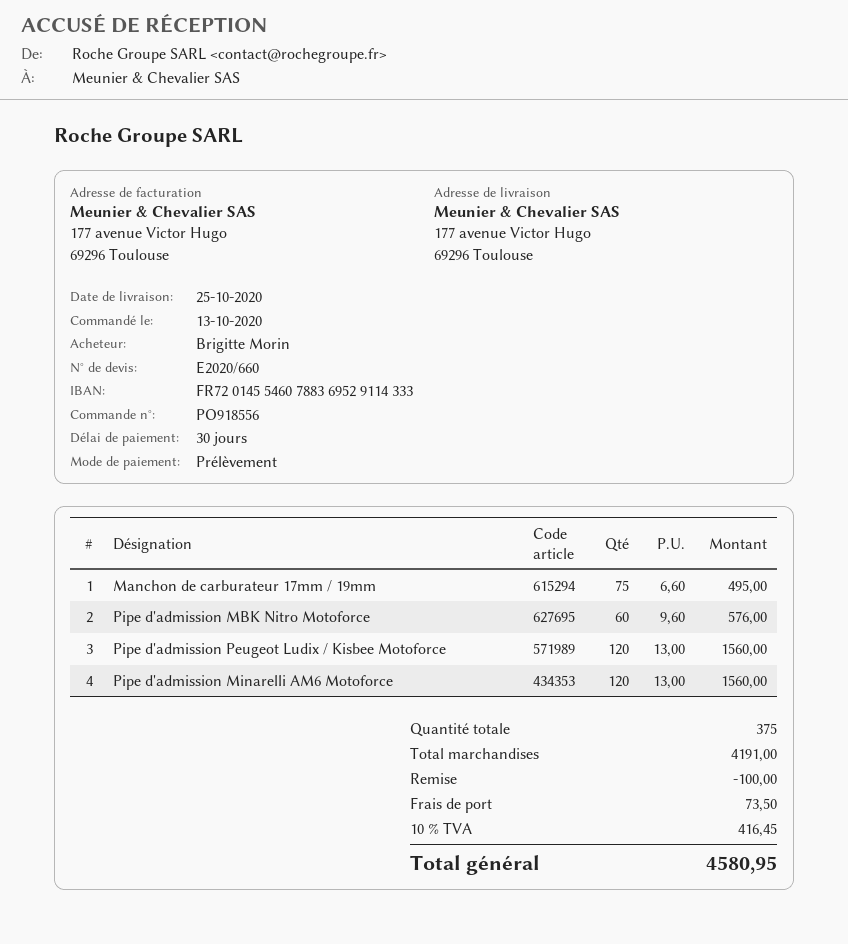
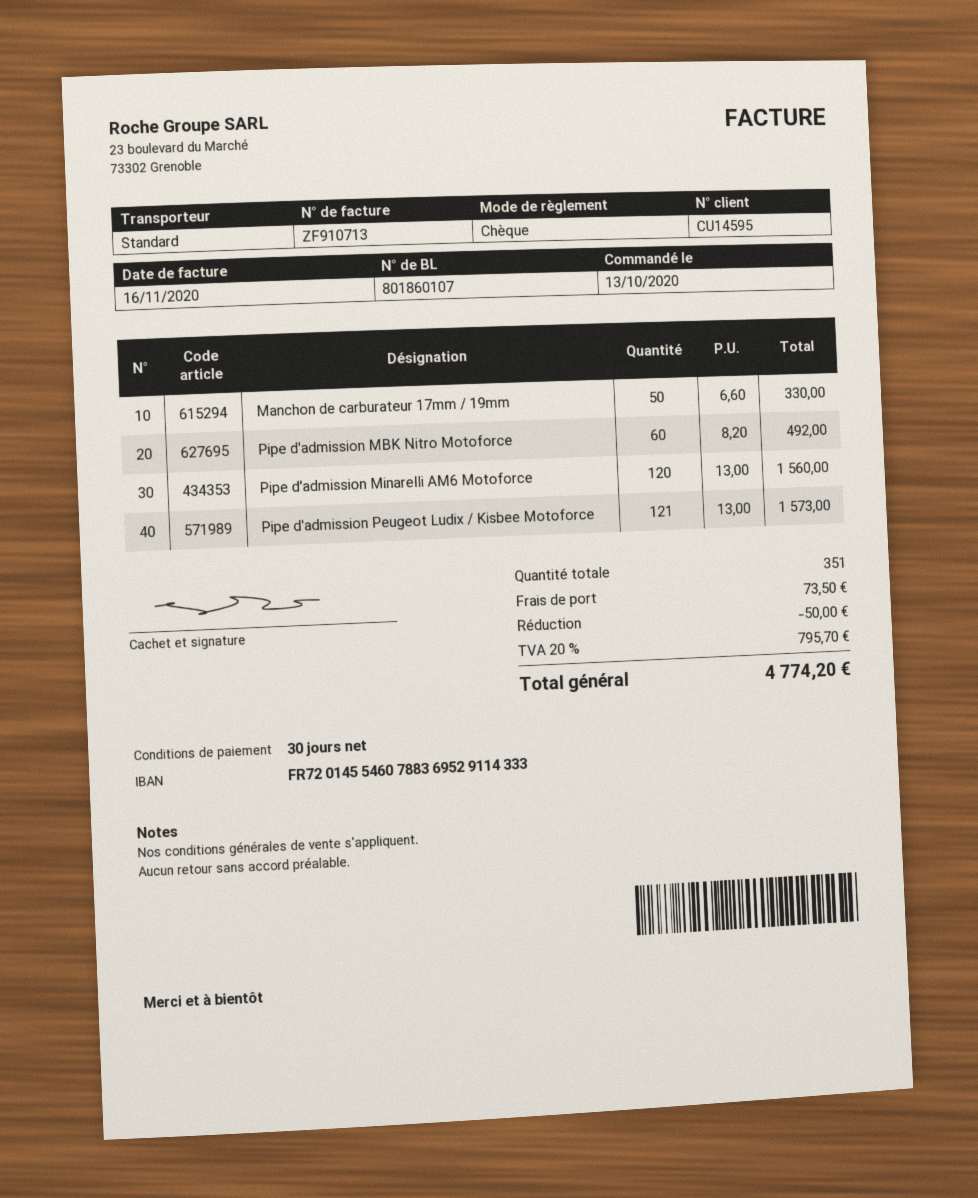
payment method: direct debit -> cheque
Manchon de carburateur 17mm / 19mm: 75 x 6.60 = 495.00 -> 50 x 6.60 = 330.00
Pipe d'admission MBK Nitro Motoforce: 60 x 9.60 = 576.00 -> 60 x 8.20 = 492.00
Pipe d'admission Peugeot Ludix / Kisbee Motoforce: 120 x 13.00 = 1560.00 -> 121 x 13.00 = 1573.00
total quantity: 375 -> 351
discount: 100.00 -> 50.00
tax: 10% = 416.45 -> 20% = 795.70
total: 4580.95 -> 4774.20

